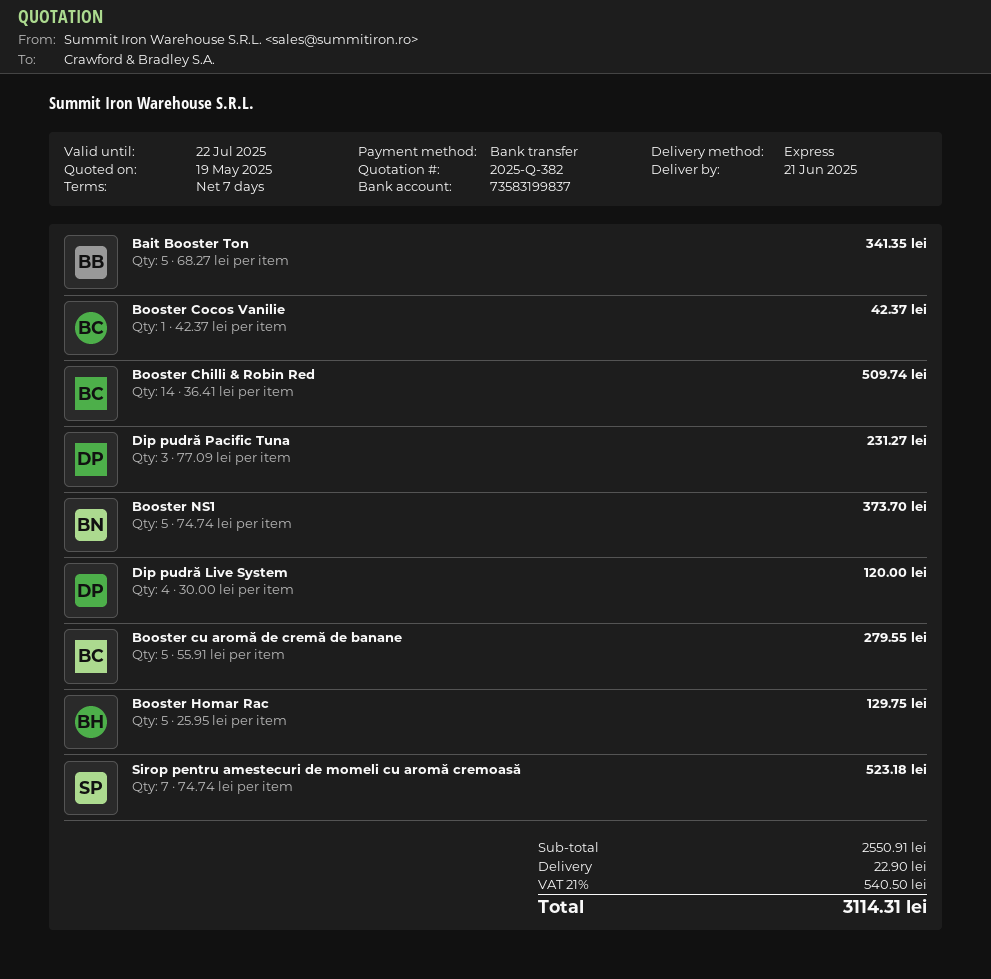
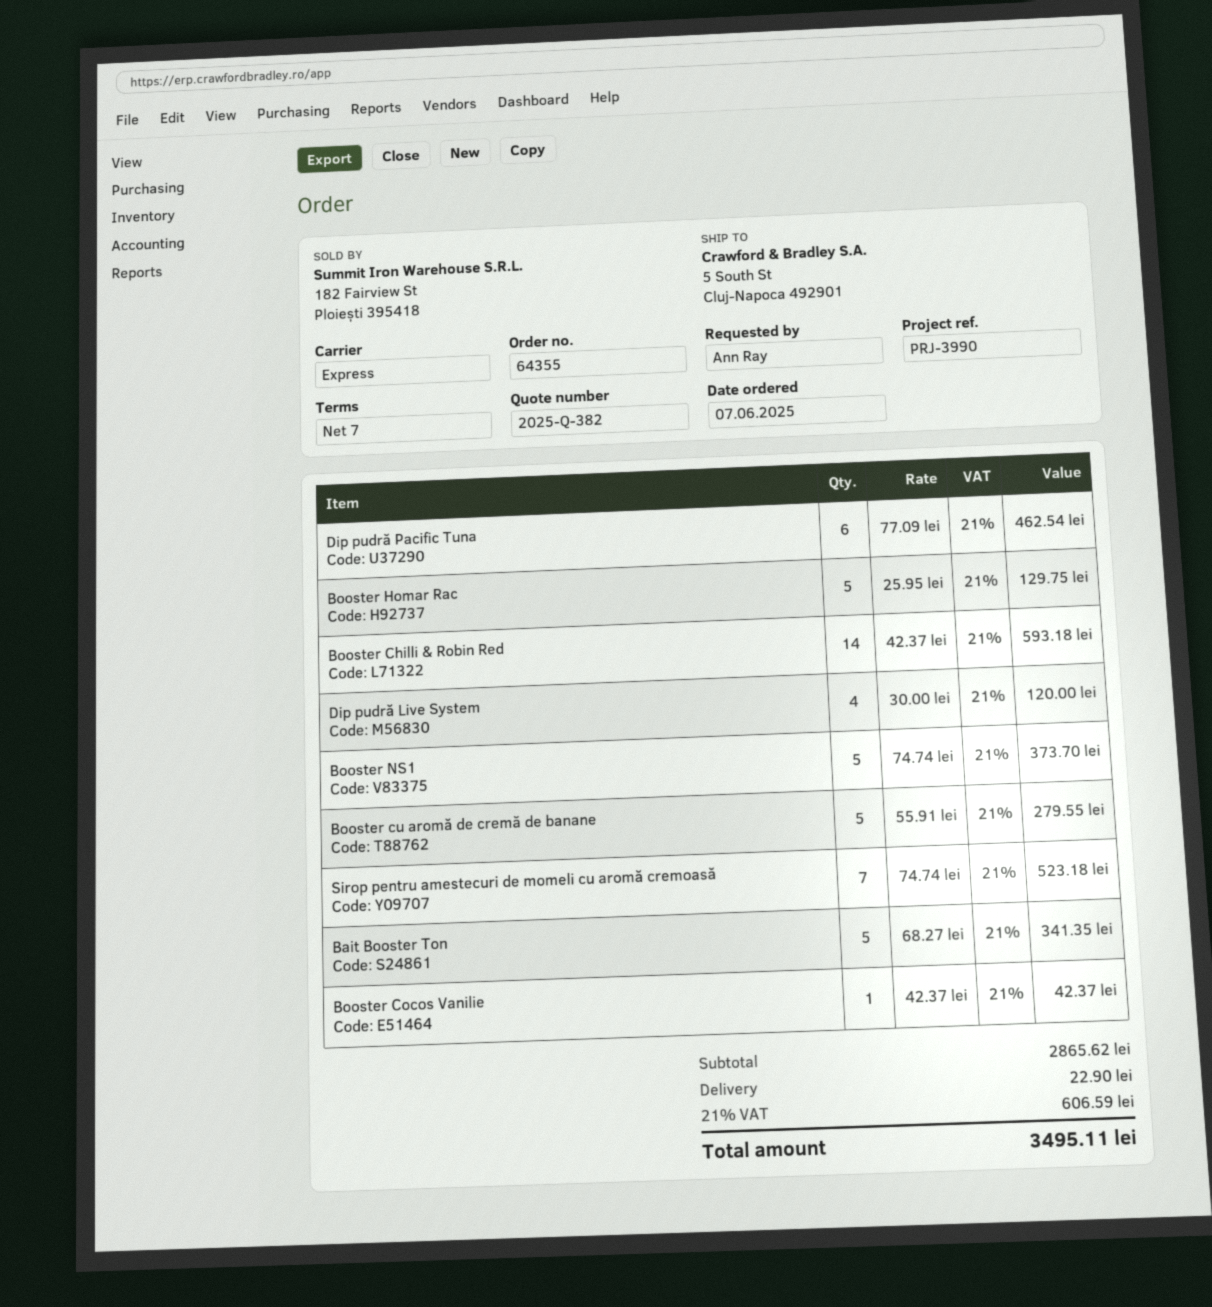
Booster Chilli & Robin Red: 14 x 36.41 = 509.74 -> 14 x 42.37 = 593.18
Dip pudră Pacific Tuna: 3 x 77.09 = 231.27 -> 6 x 77.09 = 462.54
subtotal: 2550.91 -> 2865.62
tax: 21% = 540.50 -> 21% = 606.59
total: 3114.31 -> 3495.11

